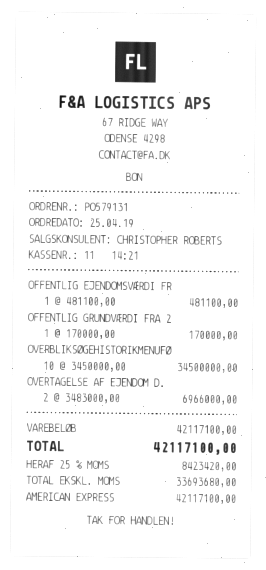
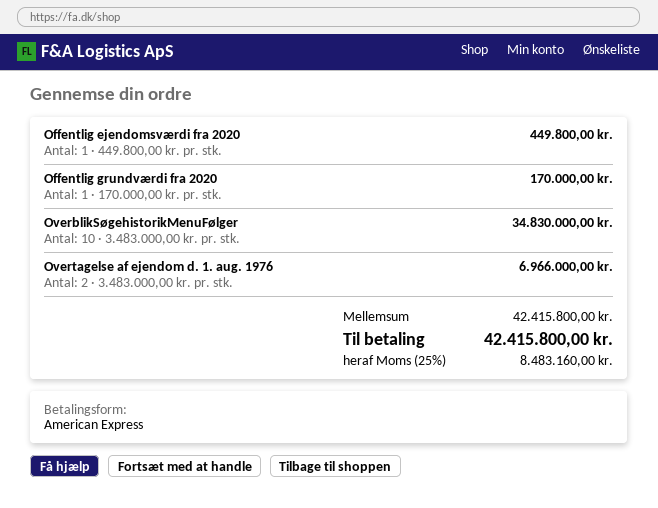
OFFENTLIG EJENDOMSVÆRDI FR: 1 x 481100.00 = 481100.00 -> 1 x 449800.00 = 449800.00
OVERBLIKSØGEHISTORIKMENUFØ: 10 x 3450000.00 = 34500000.00 -> 10 x 3483000.00 = 34830000.00
subtotal: 42117100.00 -> 42415800.00
tax: 25% = 8423420.00 -> 25% = 8483160.00
total: 42117100.00 -> 42415800.00

